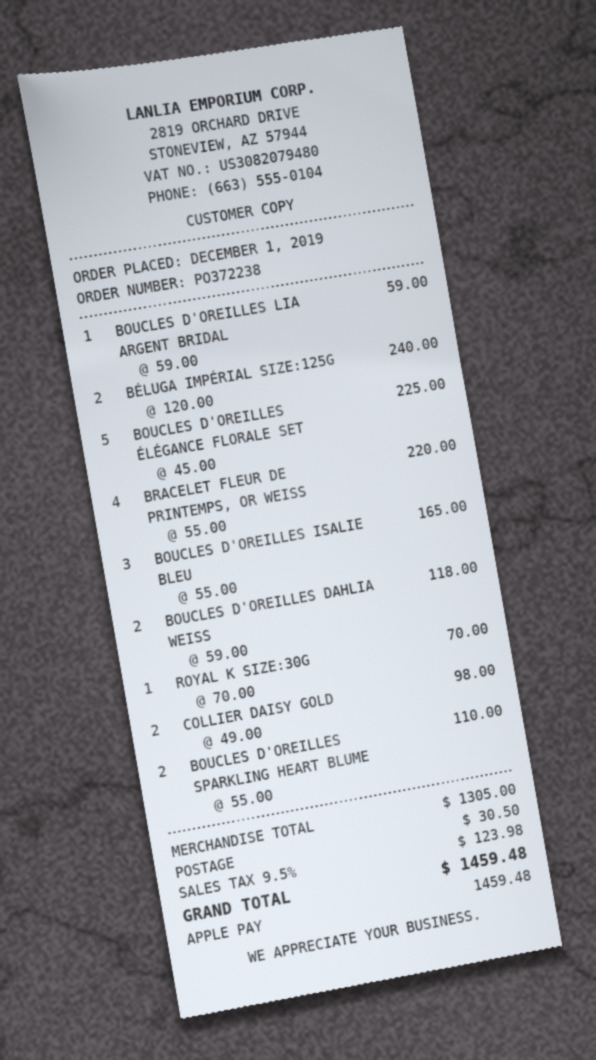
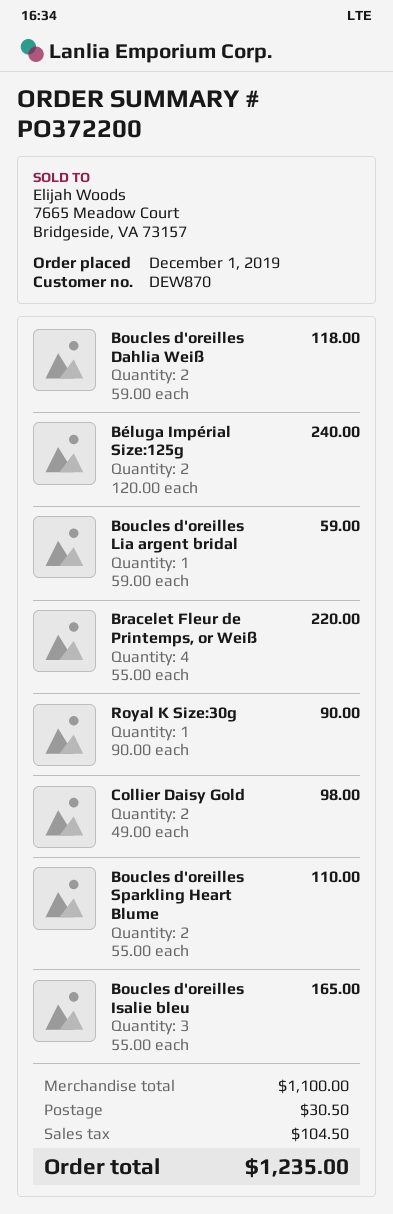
order number: PO372238 -> PO372200
BOUCLES D'OREILLES ÉLÉGANCE FLORALE SET: 5 x 45.00 = 225.00 -> none
ROYAL K SIZE:30G: 1 x 70.00 = 70.00 -> 1 x 90.00 = 90.00
subtotal: 1305.00 -> 1100.00
tax: 123.98 -> 104.50
total: 1459.48 -> 1235.00

